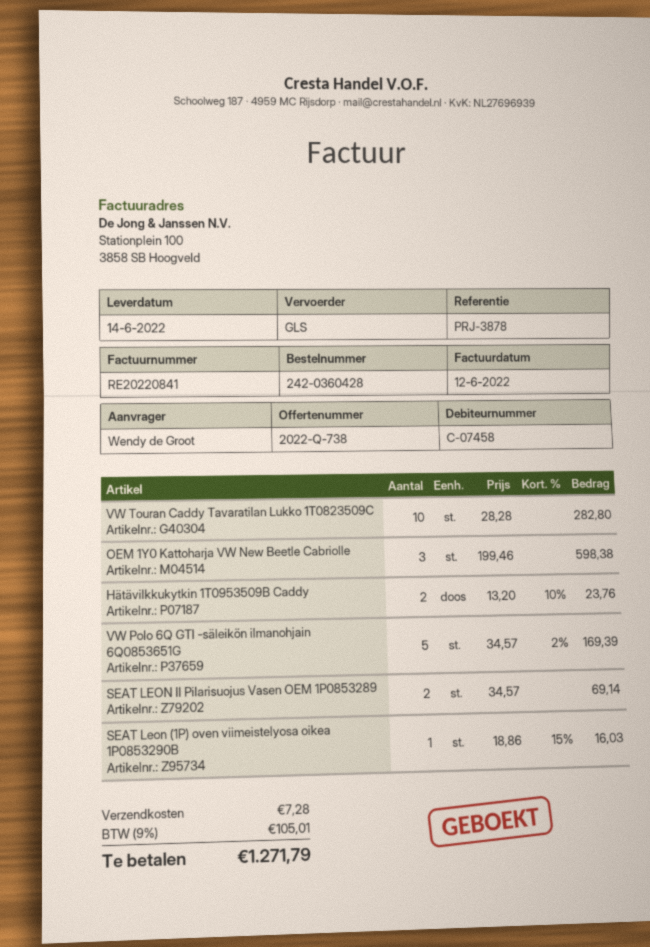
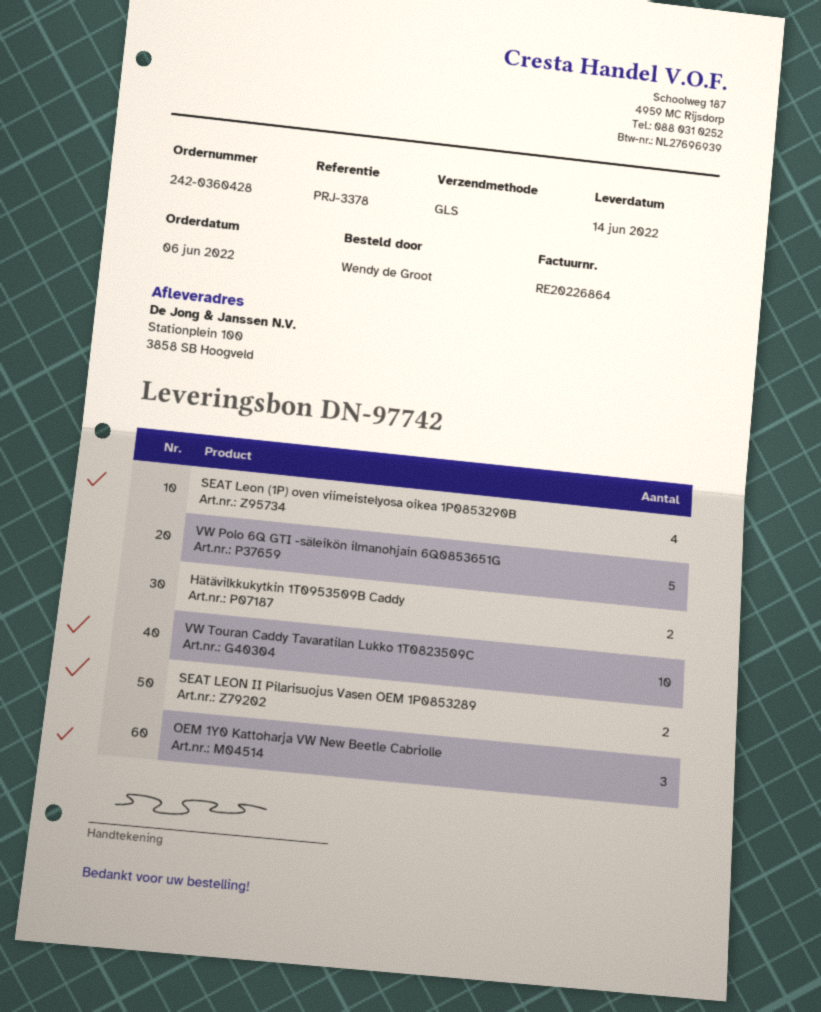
invoice number: RE20220841 -> RE20226864
reference: PRJ-3878 -> PRJ-3378
SEAT Leon (1P) oven viimeistelyosa oikea 1P0853290B: 1 -> 4

